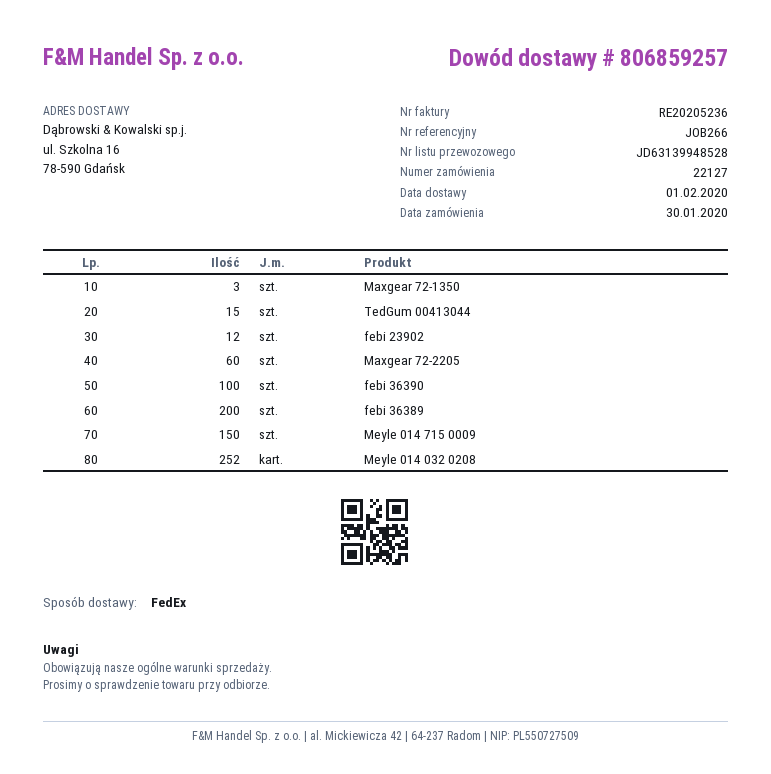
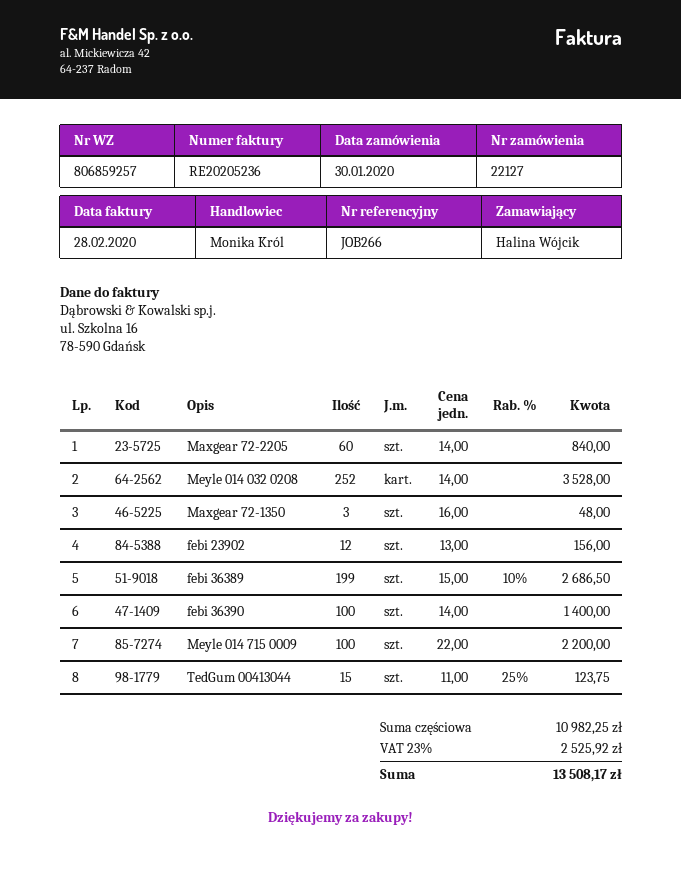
febi 36389: 200 -> 199
Meyle 014 715 0009: 150 -> 100

